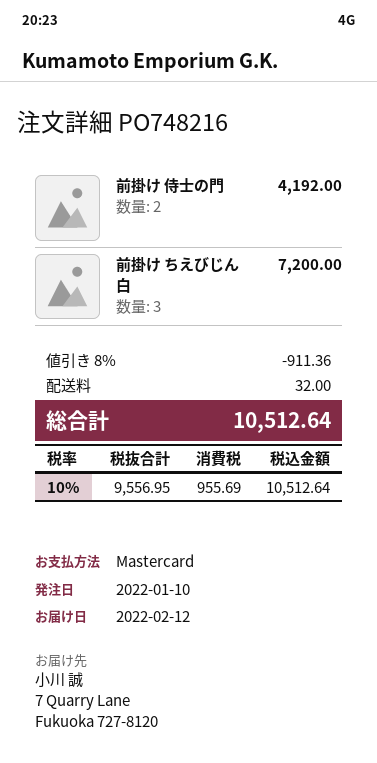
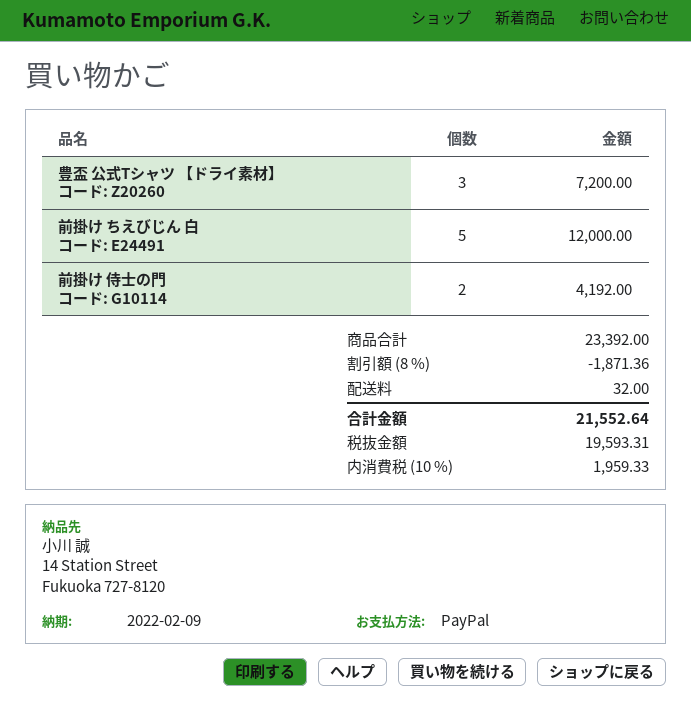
delivery date: 2022-02-12 -> 2022-02-09
payment method: Mastercard -> PayPal
ship to: 7 Quarry Lane, Fukuoka 727-8120 -> 14 Station Street, Fukuoka 727-8120
前掛け ちえびじん 白: 3 for 7200.00 -> 5 for 12000.00
豊盃 公式Tシャツ 【ドライ素材】: none -> 3 for 7200.00
discount: 8% = 911.36 -> 8% = 1871.36
net: 9556.95 -> 19593.31
tax: 10% = 955.69 -> 10% = 1959.33
total: 10512.64 -> 21552.64

